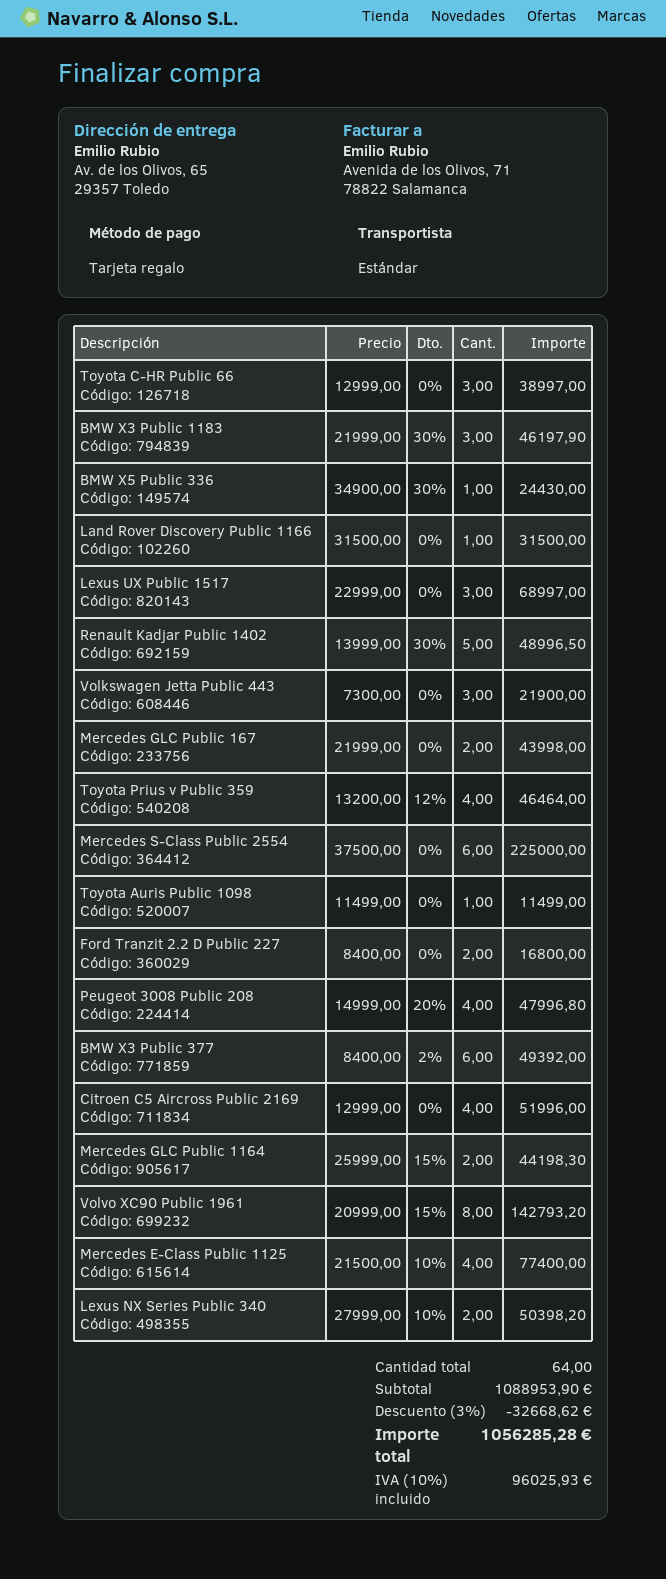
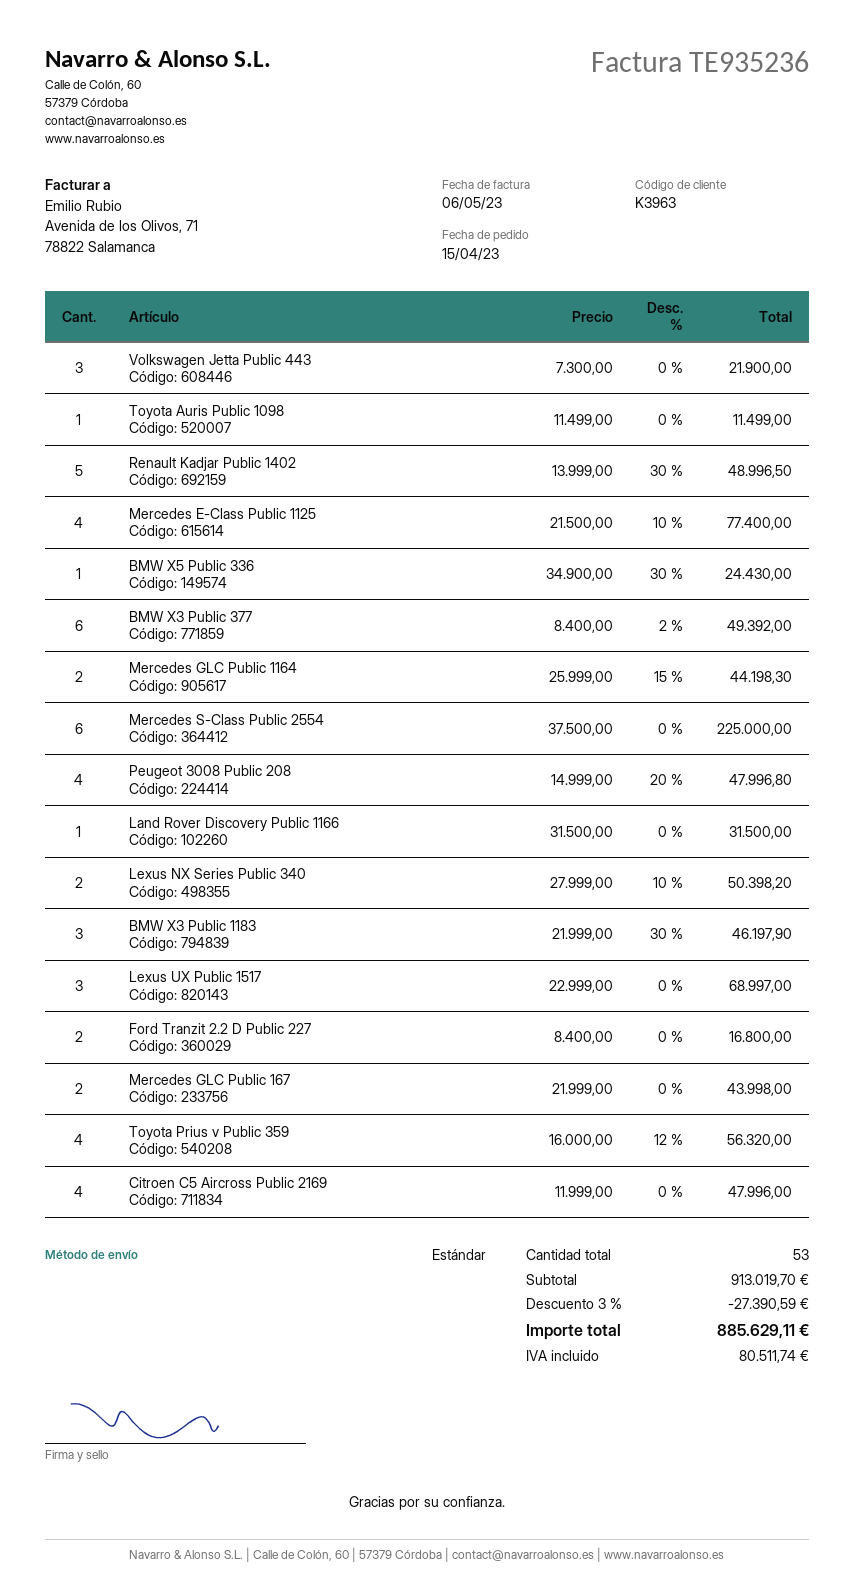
Toyota C-HR Public 66: 3 x 12999.00 = 38997.00 -> none
Toyota Prius v Public 359: 4 x 13200.00 - 12% = 46464.00 -> 4 x 16000.00 - 12% = 56320.00
Citroen C5 Aircross Public 2169: 4 x 12999.00 = 51996.00 -> 4 x 11999.00 = 47996.00
Volvo XC90 Public 1961: 8 x 20999.00 - 15% = 142793.20 -> none
total quantity: 64 -> 53
subtotal: 1088953.90 -> 913019.70
discount: 3% = 32668.62 -> 3% = 27390.59
tax: 96025.93 -> 80511.74
total: 1056285.28 -> 885629.11

